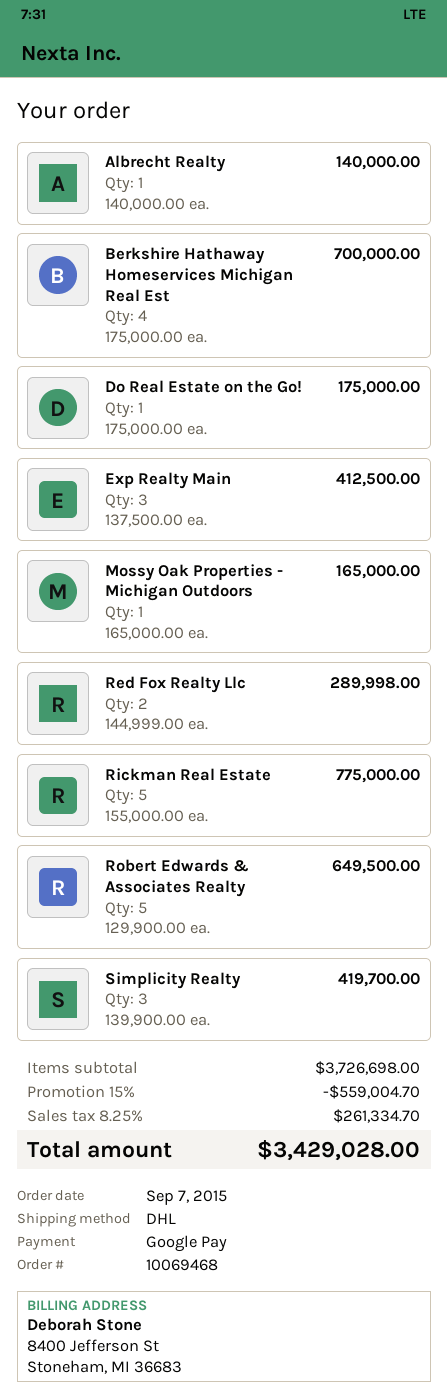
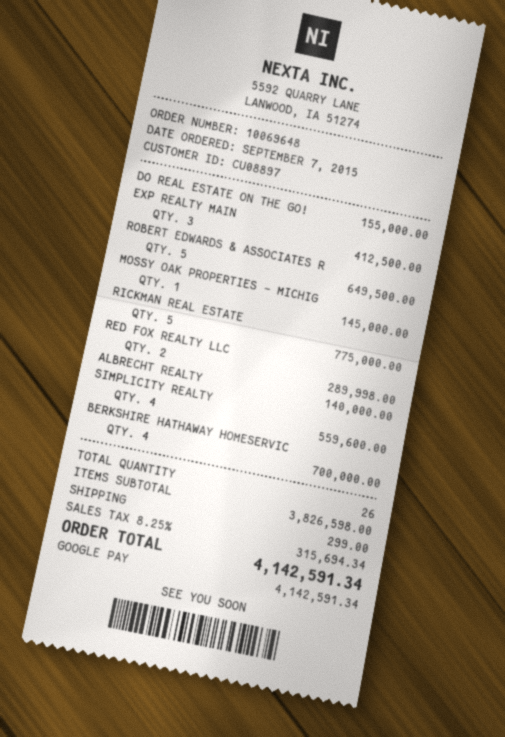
order number: 10069468 -> 10069648
Do Real Estate on the Go!: 1 for 175000.00 -> 1 for 155000.00
Mossy Oak Properties - Michigan Outdoors: 1 for 165000.00 -> 1 for 145000.00
Simplicity Realty: 3 for 419700.00 -> 4 for 559600.00
subtotal: 3726698.00 -> 3826598.00
discount: 15% = 559004.70 -> none
shipping: none -> 299.00
tax: 8.25% = 261334.70 -> 8.25% = 315694.34
total: 3429028.00 -> 4142591.34

